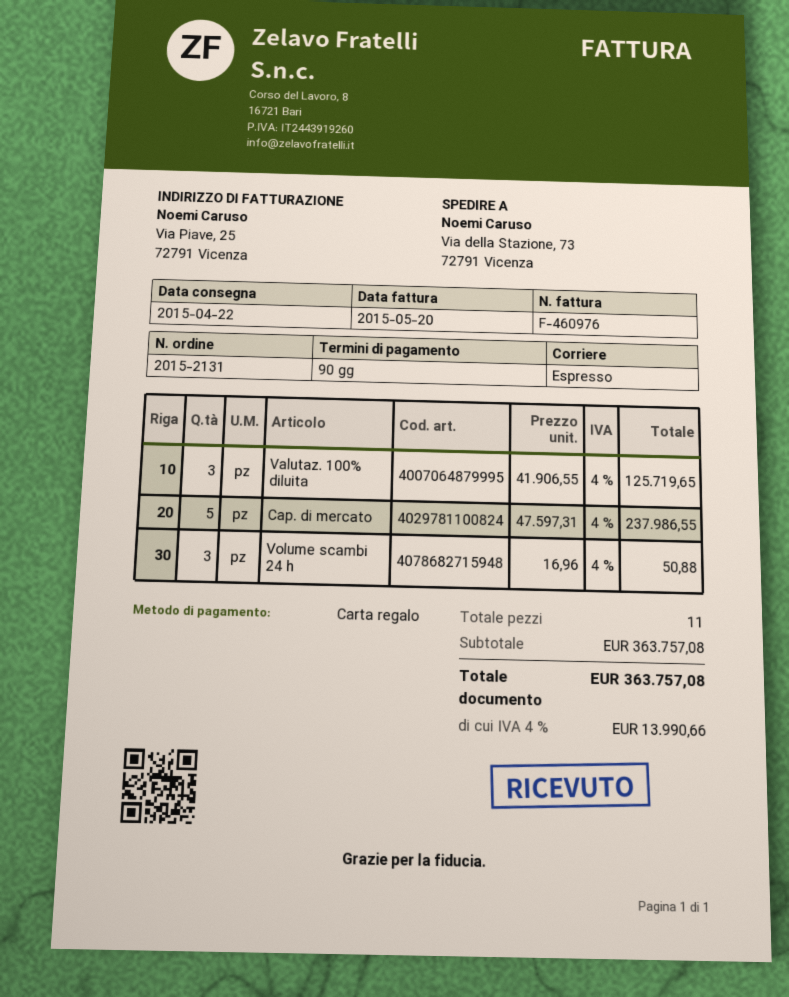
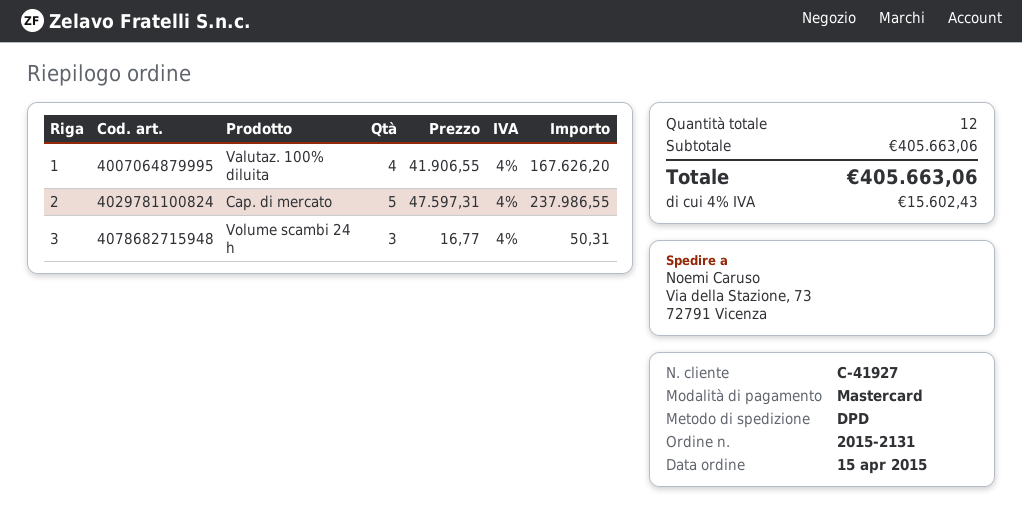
payment method: gift card -> Mastercard
shipping method: express -> DPD
Valutaz. 100% diluita: 3 x 41906.55 = 125719.65 -> 4 x 41906.55 = 167626.20
Volume scambi 24 h: 3 x 16.96 = 50.88 -> 3 x 16.77 = 50.31
total quantity: 11 -> 12
subtotal: 363757.08 -> 405663.06
tax: 4% = 13990.66 -> 4% = 15602.43
total: 363757.08 -> 405663.06

